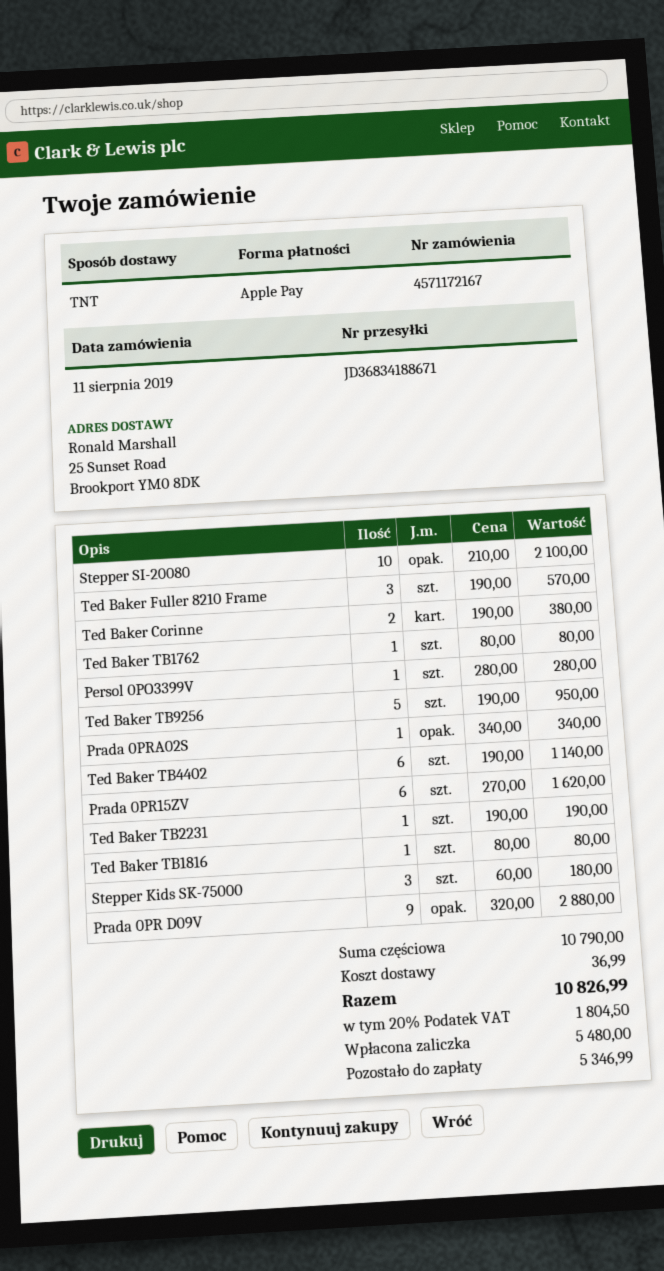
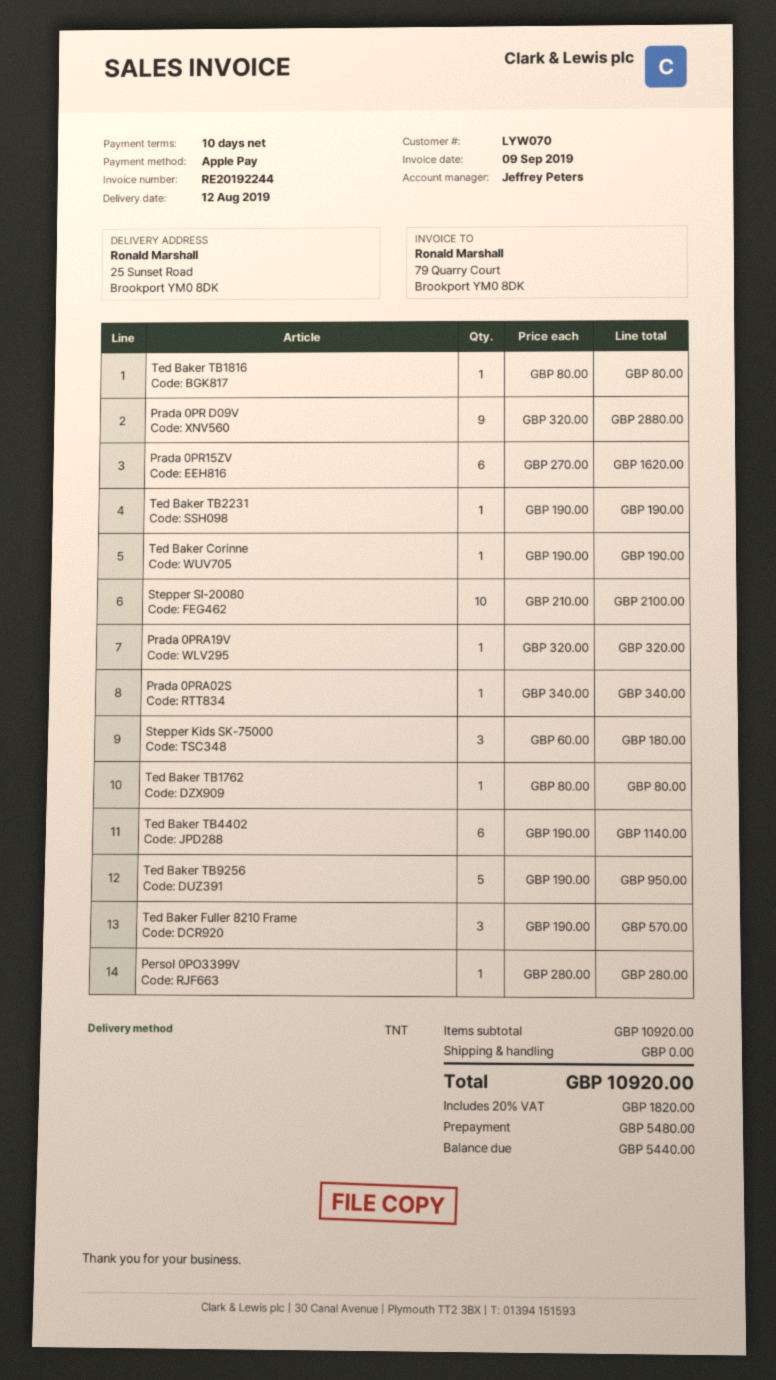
Ted Baker Corinne: 2 x 190.00 = 380.00 -> 1 x 190.00 = 190.00
Prada 0PRA19V: none -> 1 x 320.00 = 320.00
subtotal: 10790.00 -> 10920.00
shipping: 36.99 -> 0.00
tax: 20% = 1804.50 -> 20% = 1820.00
total: 10826.99 -> 10920.00
balance: 5346.99 -> 5440.00

